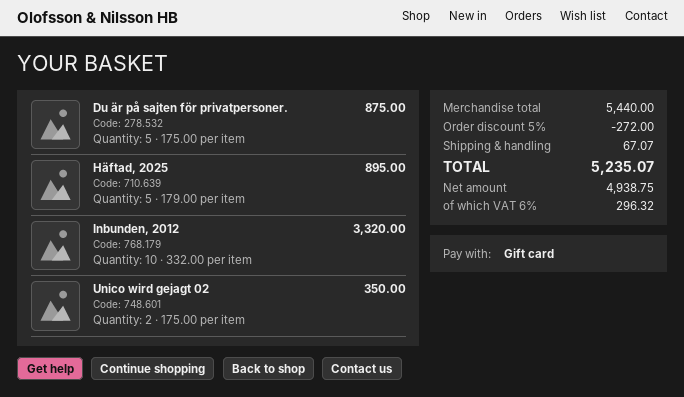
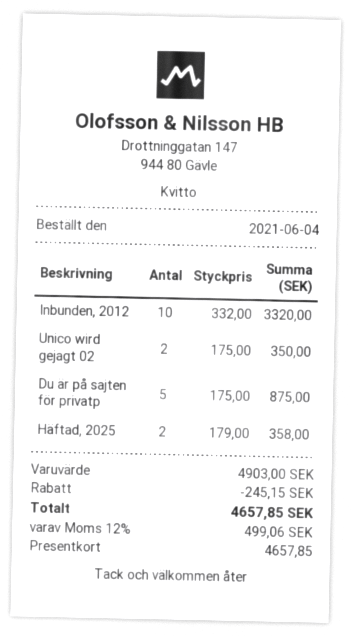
Häftad, 2025: 5 x 179.00 = 895.00 -> 2 x 179.00 = 358.00
subtotal: 5440.00 -> 4903.00
discount: 272.00 -> 245.15
shipping: 67.07 -> none
tax: 6% = 296.32 -> 12% = 499.06
total: 5235.07 -> 4657.85

